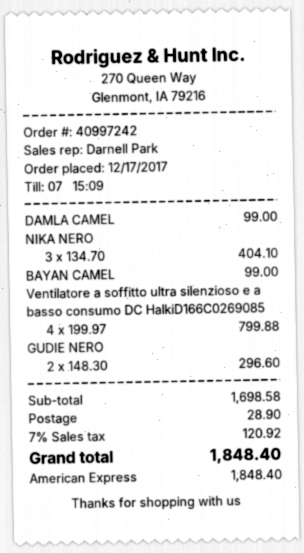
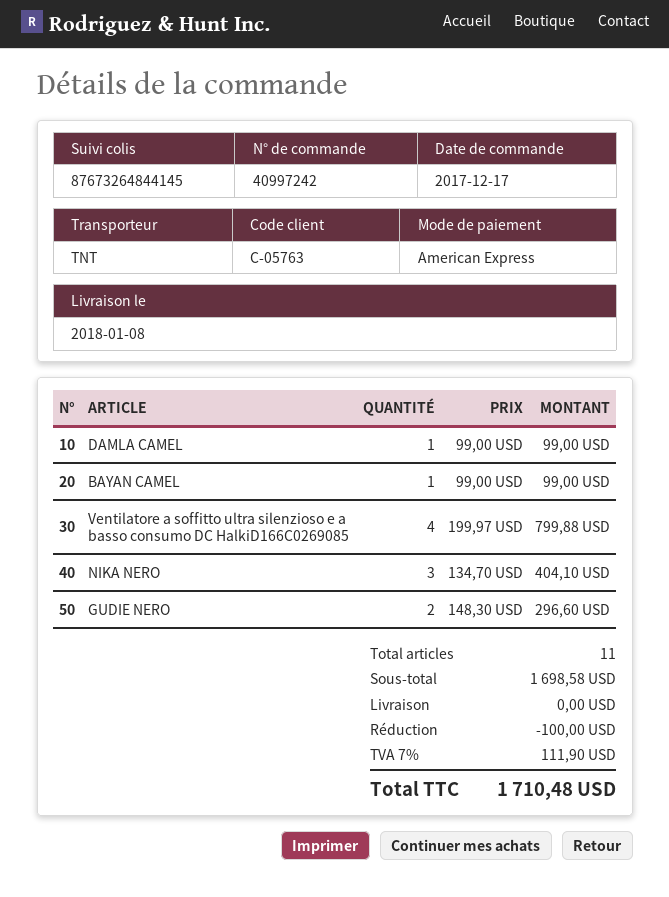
discount: none -> 100.00
shipping: 28.90 -> 0.00
tax: 7% = 120.92 -> 7% = 111.90
total: 1848.40 -> 1710.48

